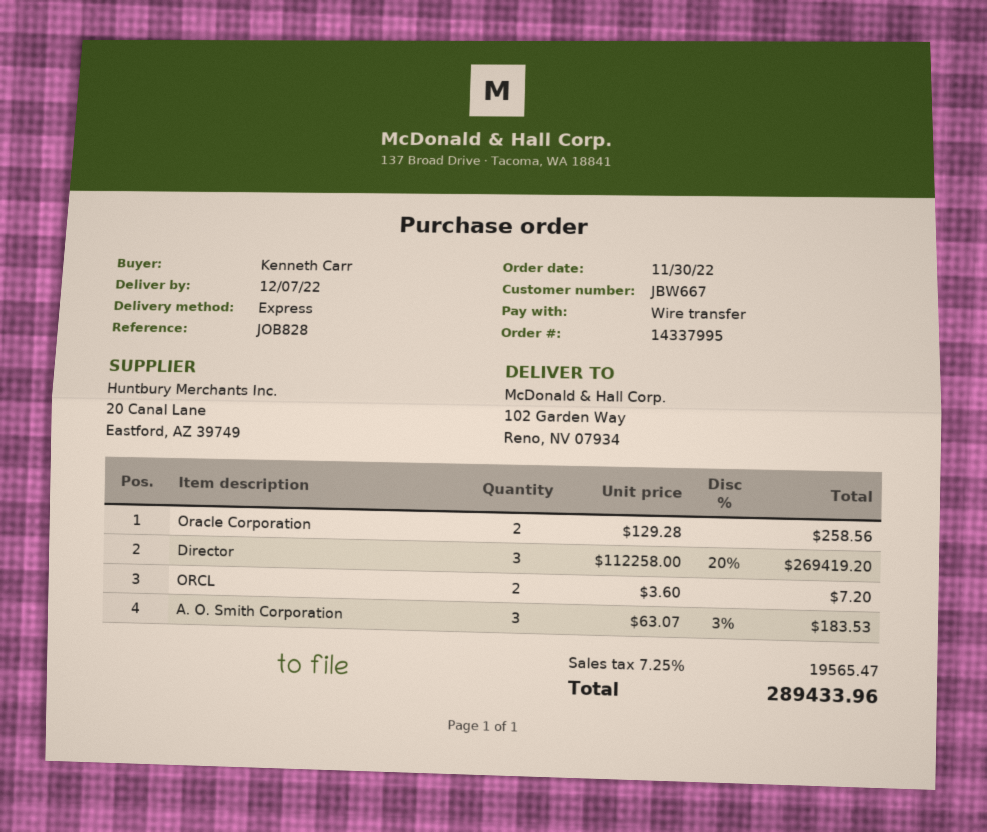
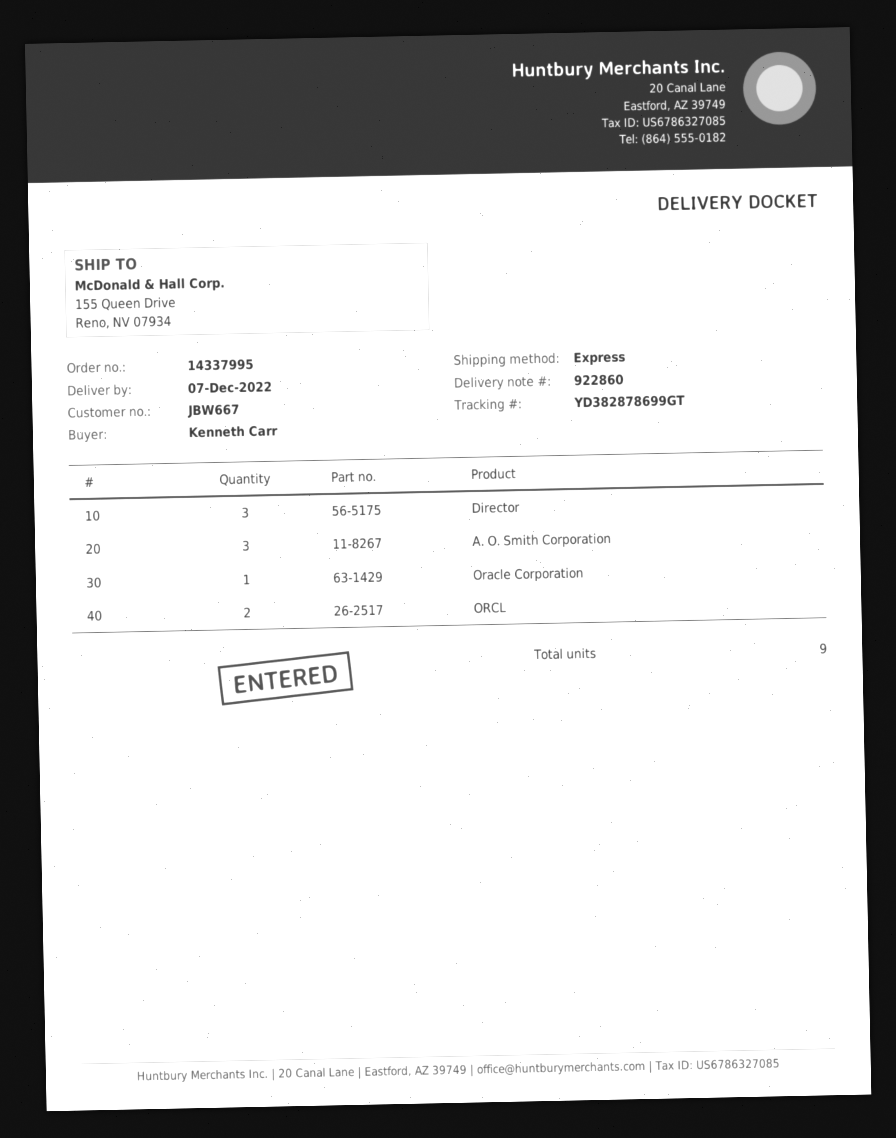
ship to: 102 Garden Way, Reno, NV 07934 -> 155 Queen Drive, Reno, NV 07934
Oracle Corporation: 2 -> 1

